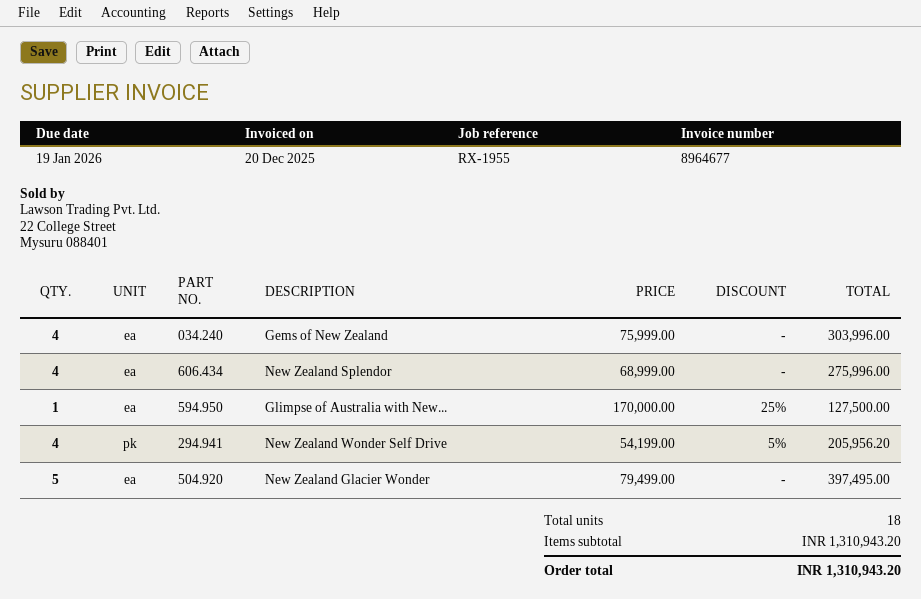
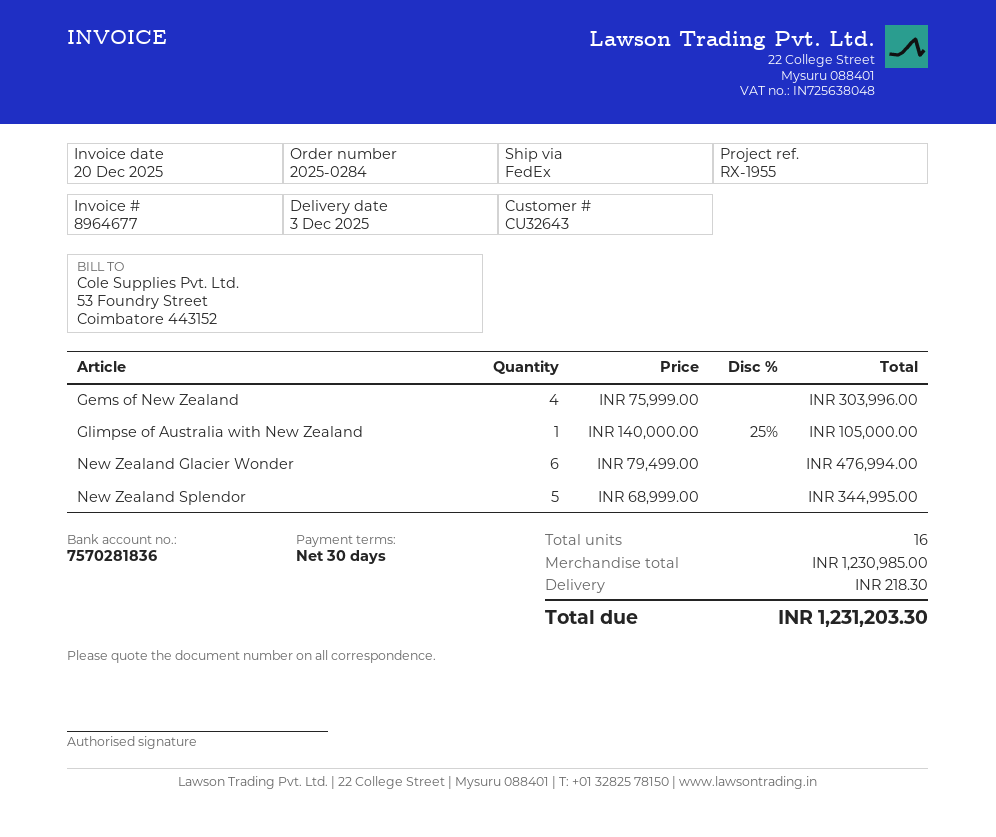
New Zealand Splendor: 4 x 68999.00 = 275996.00 -> 5 x 68999.00 = 344995.00
Glimpse of Australia with New...: 1 x 170000.00 - 25% = 127500.00 -> 1 x 140000.00 - 25% = 105000.00
New Zealand Wonder Self Drive: 4 x 54199.00 - 5% = 205956.20 -> none
New Zealand Glacier Wonder: 5 x 79499.00 = 397495.00 -> 6 x 79499.00 = 476994.00
total quantity: 18 -> 16
subtotal: 1310943.20 -> 1230985.00
shipping: none -> 218.30
total: 1310943.20 -> 1231203.30

